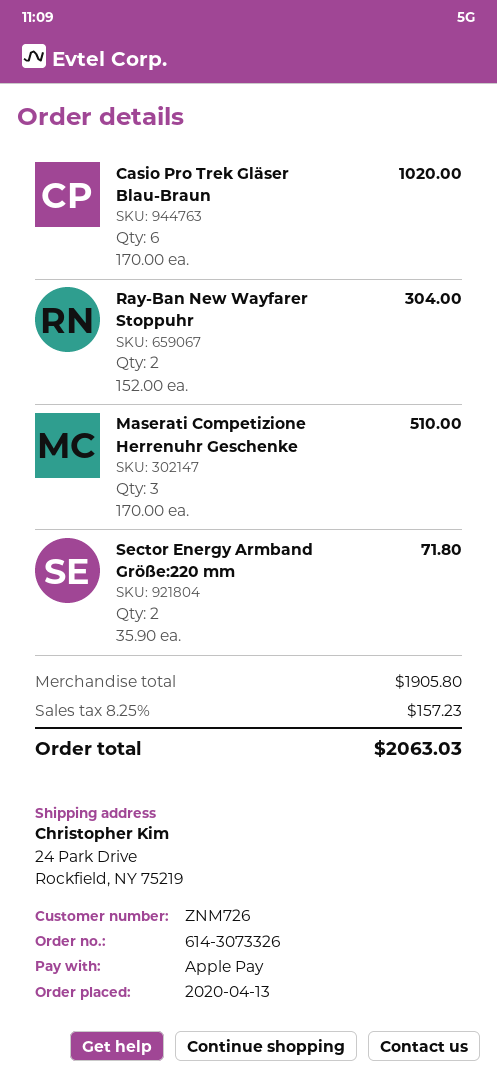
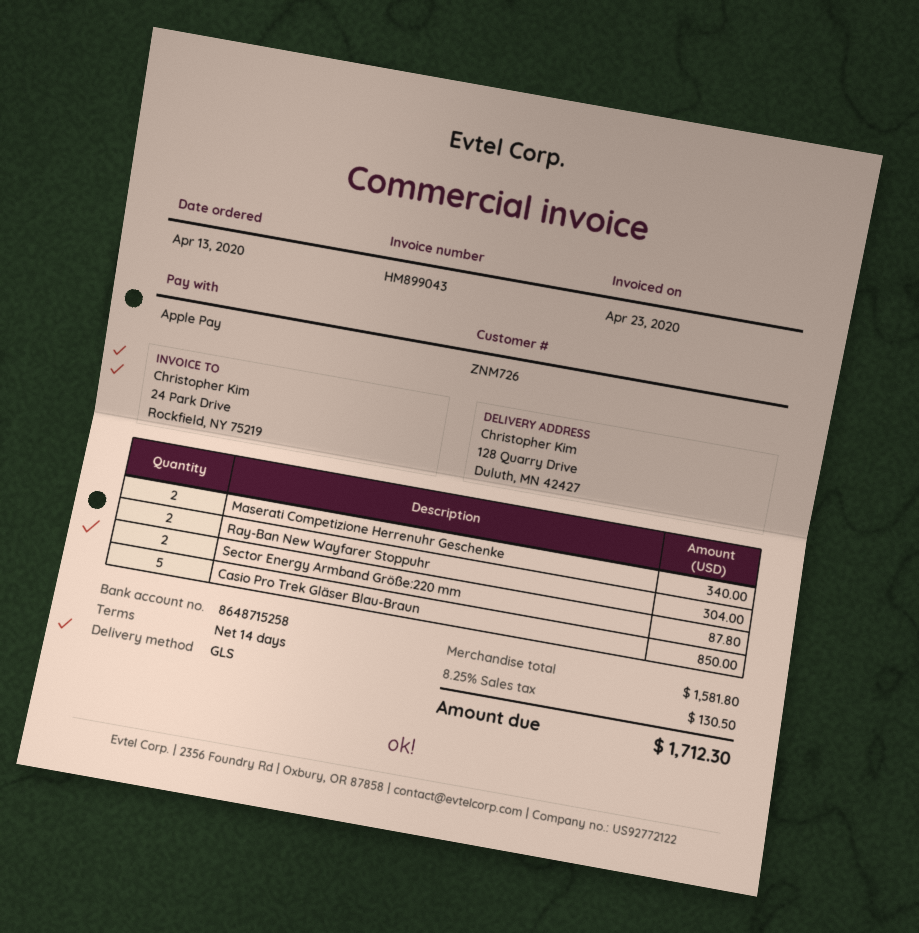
ship to: 24 Park Drive, Rockfield, NY 75219 -> 128 Quarry Drive, Duluth, MN 42427
Casio Pro Trek Gläser Blau-Braun: 6 for 1020.00 -> 5 for 850.00
Maserati Competizione Herrenuhr Geschenke: 3 for 510.00 -> 2 for 340.00
Sector Energy Armband Größe:220 mm: 2 for 71.80 -> 2 for 87.80
subtotal: 1905.80 -> 1581.80
tax: 8.25% = 157.23 -> 8.25% = 130.50
total: 2063.03 -> 1712.30

